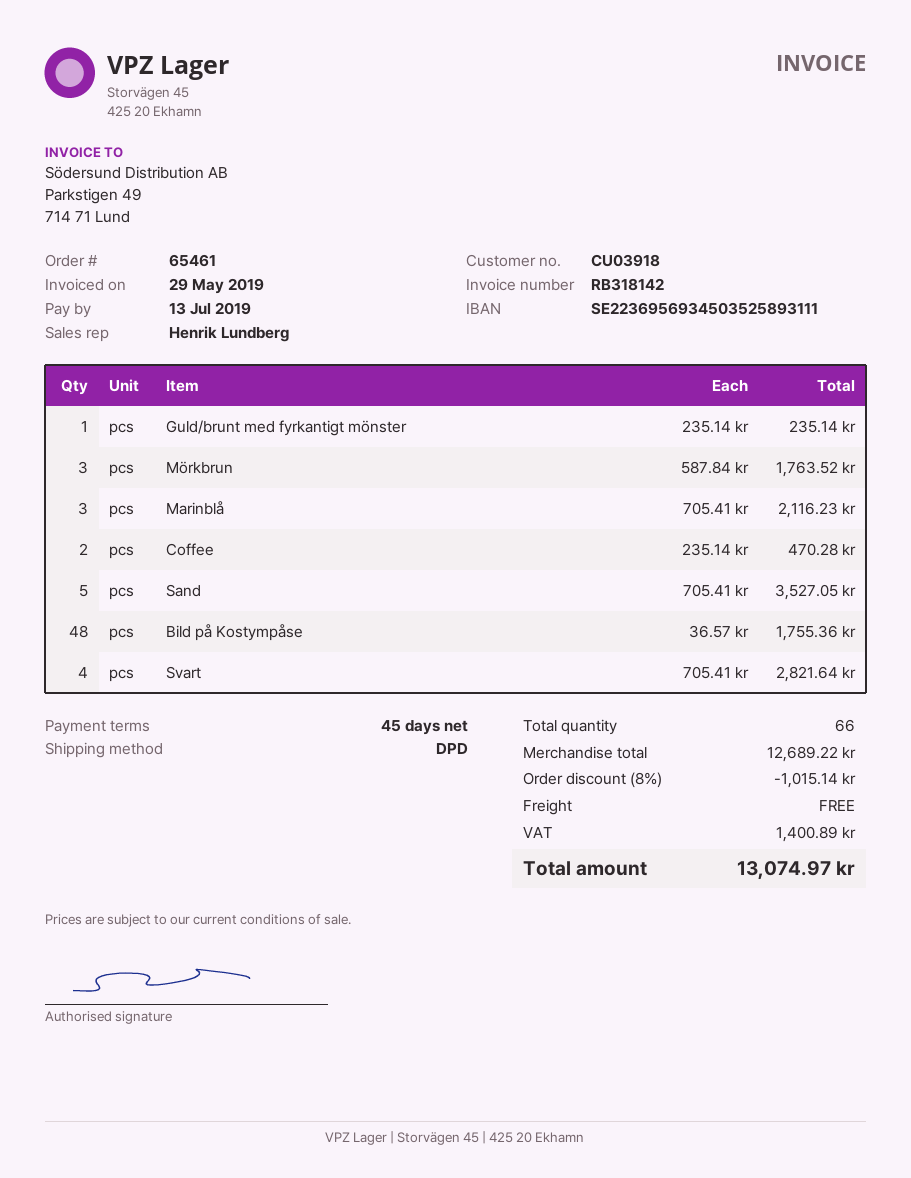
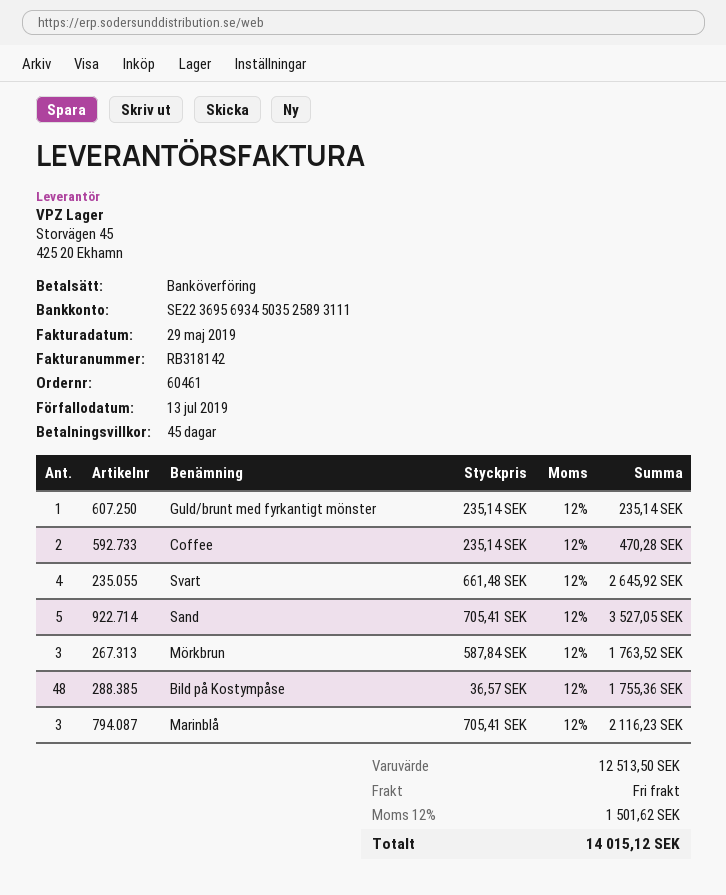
order number: 65461 -> 60461
Svart: 4 x 705.41 = 2821.64 -> 4 x 661.48 = 2645.92
subtotal: 12689.22 -> 12513.50
discount: 8% = 1015.14 -> none
tax: 1400.89 -> 1501.62
total: 13074.97 -> 14015.12

